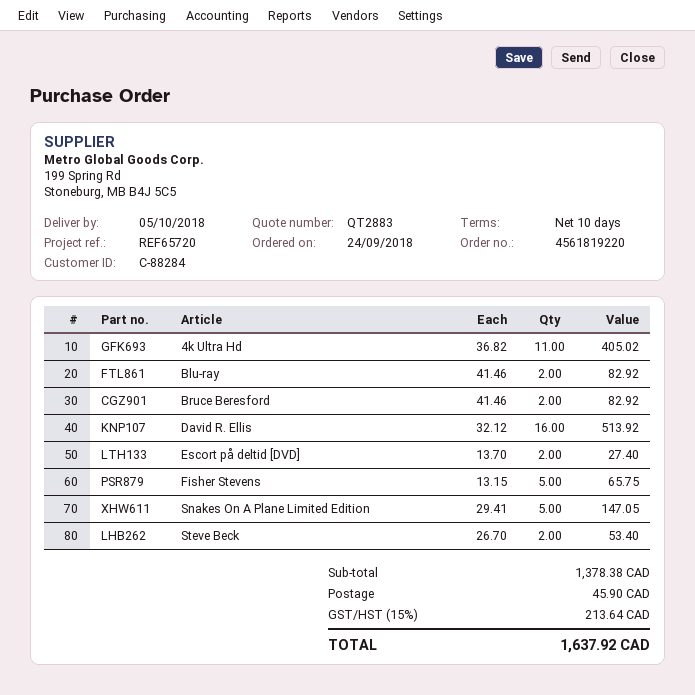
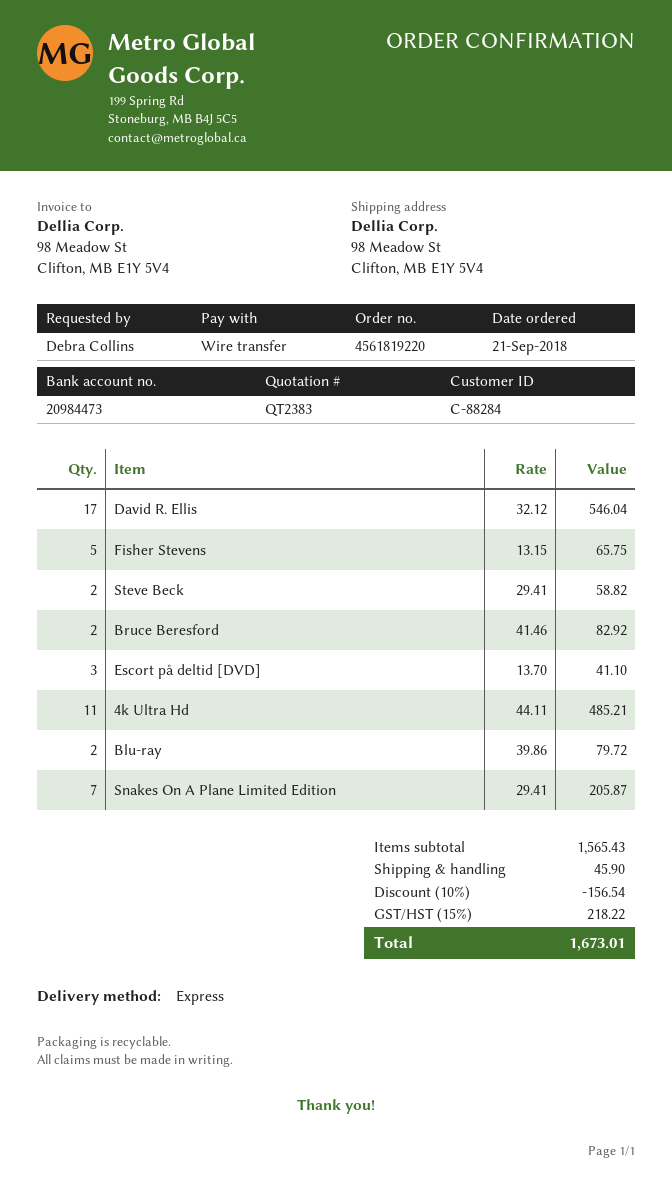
quote number: QT2883 -> QT2383
order date: 2018-09-24 -> 2018-09-21
4k Ultra Hd: 11 x 36.82 = 405.02 -> 11 x 44.11 = 485.21
Blu-ray: 2 x 41.46 = 82.92 -> 2 x 39.86 = 79.72
David R. Ellis: 16 x 32.12 = 513.92 -> 17 x 32.12 = 546.04
Escort på deltid [DVD]: 2 x 13.70 = 27.40 -> 3 x 13.70 = 41.10
Snakes On A Plane Limited Edition: 5 x 29.41 = 147.05 -> 7 x 29.41 = 205.87
Steve Beck: 2 x 26.70 = 53.40 -> 2 x 29.41 = 58.82
subtotal: 1378.38 -> 1565.43
discount: none -> 10% = 156.54
tax: 15% = 213.64 -> 15% = 218.22
total: 1637.92 -> 1673.01

